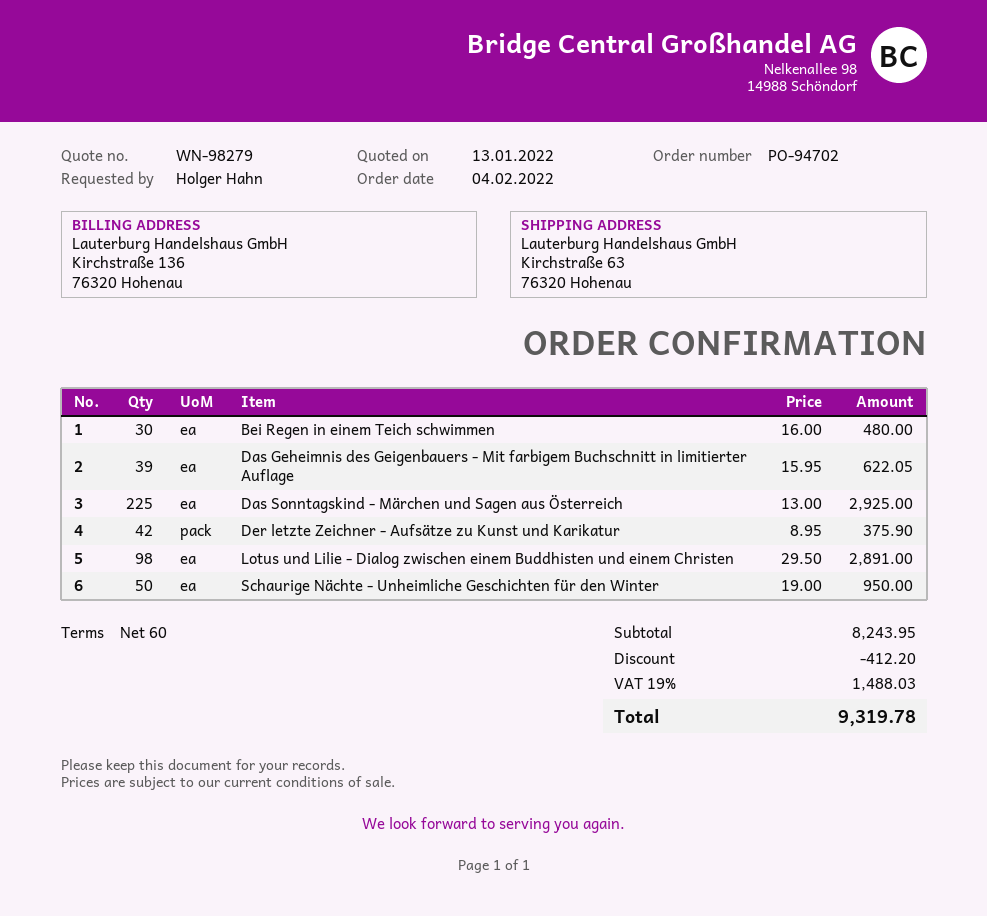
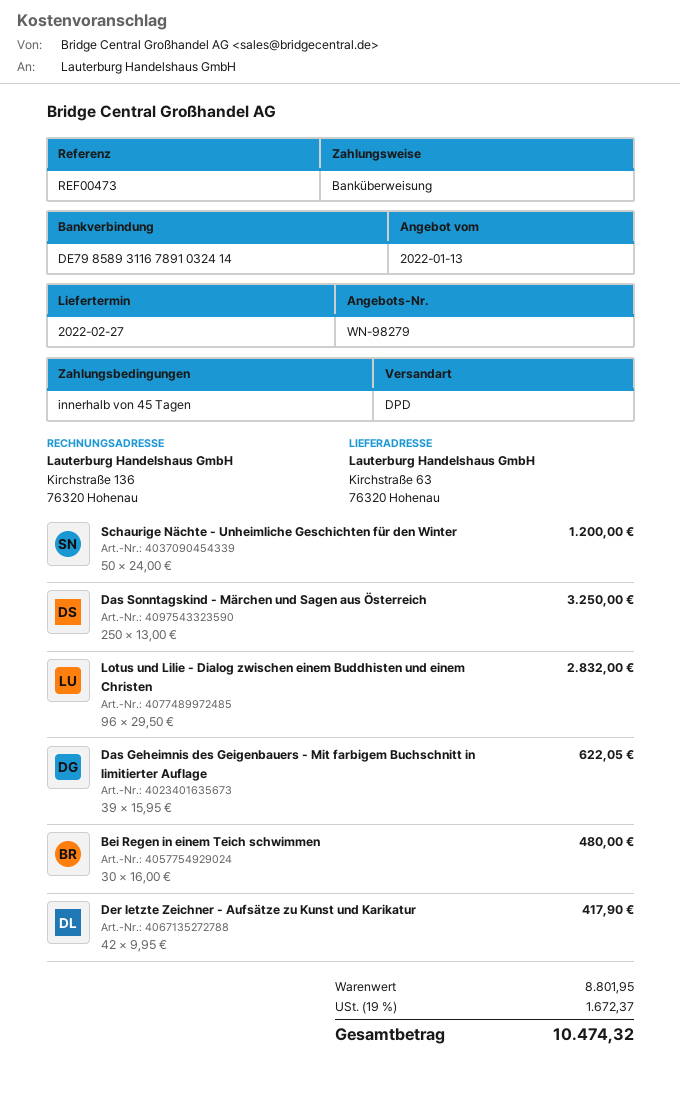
payment terms: 60 days -> 45 days
Das Sonntagskind - Märchen und Sagen aus Österreich: 225 x 13.00 = 2925.00 -> 250 x 13.00 = 3250.00
Der letzte Zeichner - Aufsätze zu Kunst und Karikatur: 42 x 8.95 = 375.90 -> 42 x 9.95 = 417.90
Lotus und Lilie - Dialog zwischen einem Buddhisten und einem Christen: 98 x 29.50 = 2891.00 -> 96 x 29.50 = 2832.00
Schaurige Nächte - Unheimliche Geschichten für den Winter: 50 x 19.00 = 950.00 -> 50 x 24.00 = 1200.00
subtotal: 8243.95 -> 8801.95
discount: 412.20 -> none
tax: 19% = 1488.03 -> 19% = 1672.37
total: 9319.78 -> 10474.32

